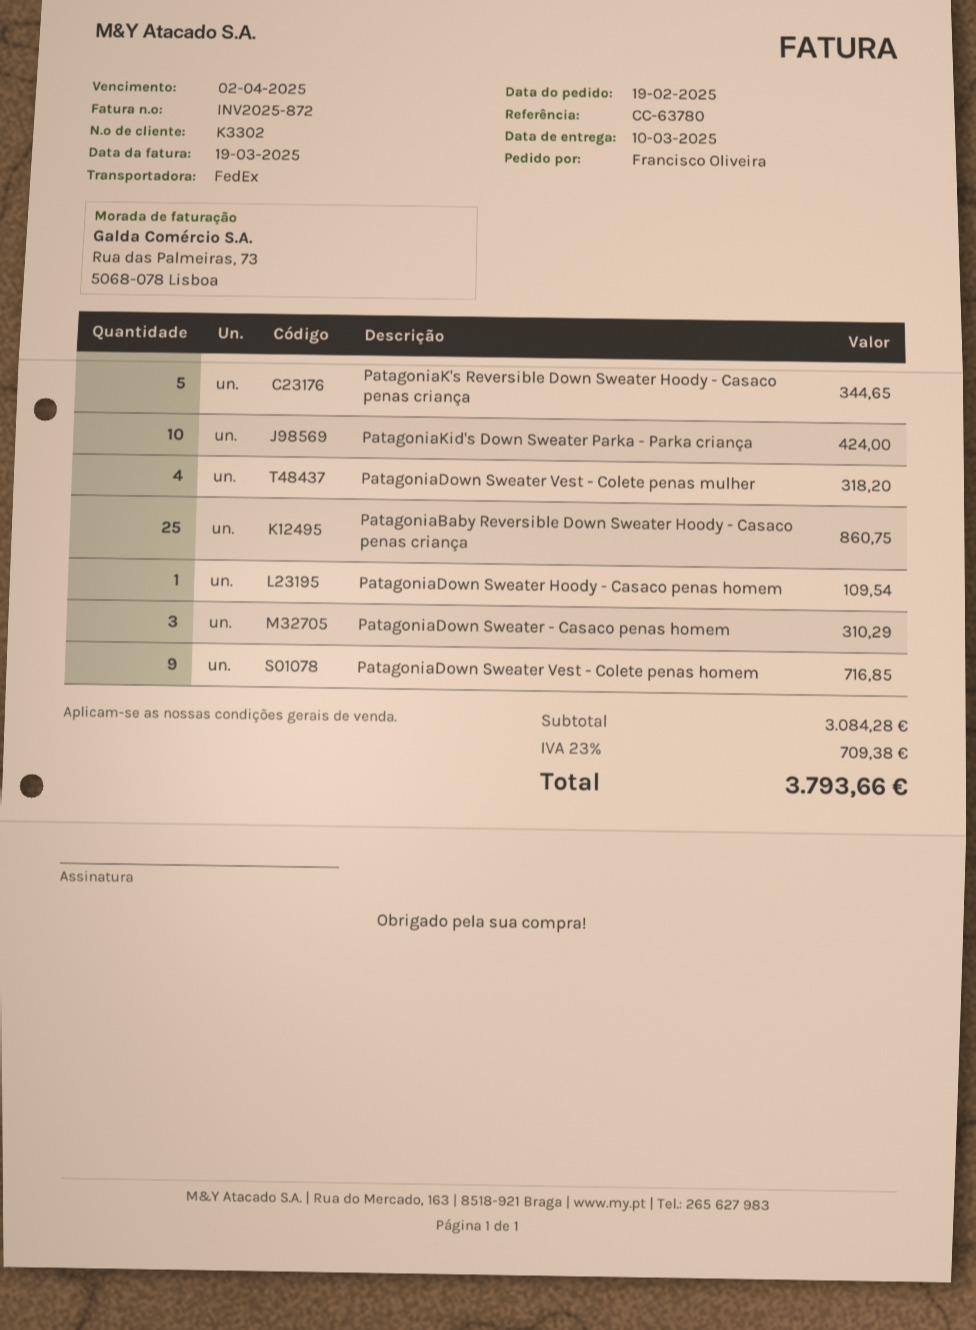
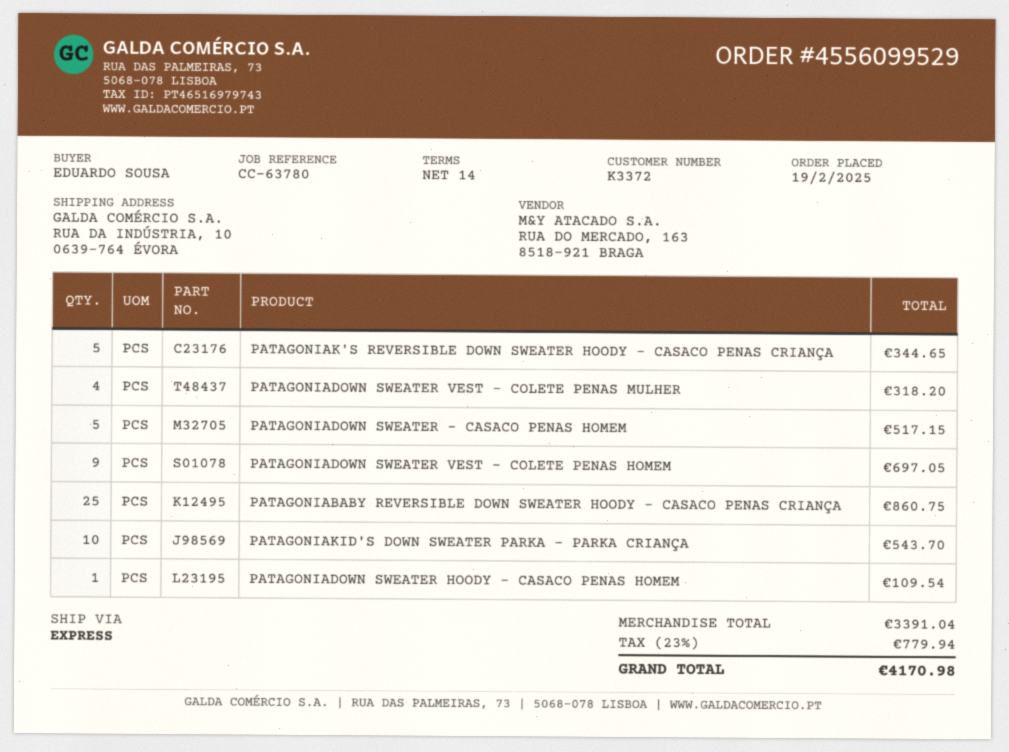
customer number: K3302 -> K3372
ordered by: Francisco Oliveira -> EDUARDO SOUSA
shipping method: FedEx -> express
PatagoniaKid's Down Sweater Parka - Parka criança: 10 for 424.00 -> 10 for 543.70
PatagoniaDown Sweater - Casaco penas homem: 3 for 310.29 -> 5 for 517.15
PatagoniaDown Sweater Vest - Colete penas homem: 9 for 716.85 -> 9 for 697.05
subtotal: 3084.28 -> 3391.04
tax: 23% = 709.38 -> 23% = 779.94
total: 3793.66 -> 4170.98

